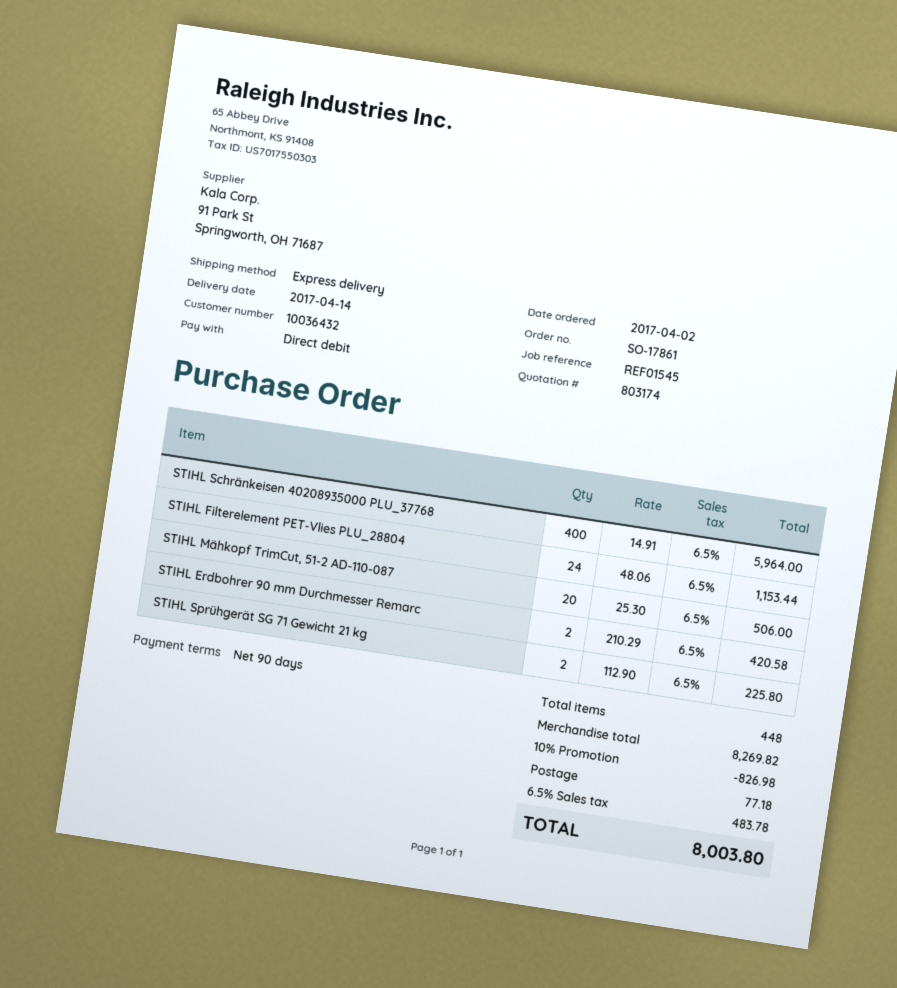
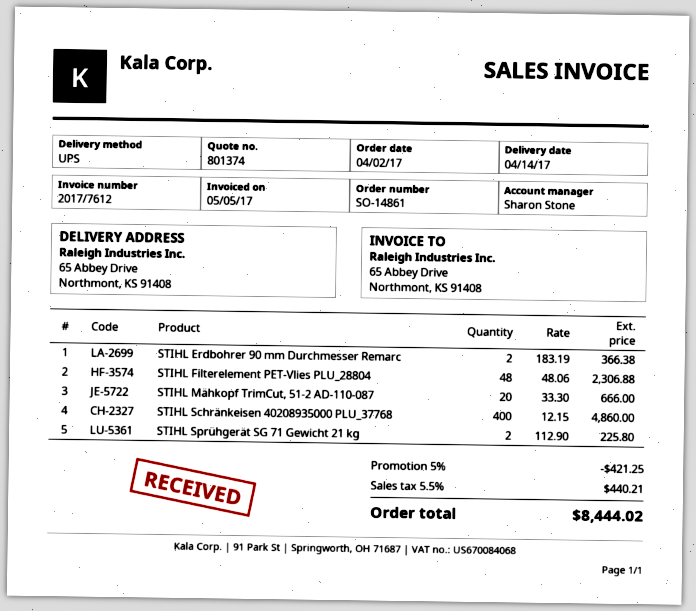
quote number: 803174 -> 801374
order number: SO-17861 -> SO-14861
shipping method: express -> UPS
STIHL Schränkeisen 40208935000 PLU_37768: 400 x 14.91 = 5964.00 -> 400 x 12.15 = 4860.00
STIHL Filterelement PET-Vlies PLU_28804: 24 x 48.06 = 1153.44 -> 48 x 48.06 = 2306.88
STIHL Mähkopf TrimCut, 51-2 AD-110-087: 20 x 25.30 = 506.00 -> 20 x 33.30 = 666.00
STIHL Erdbohrer 90 mm Durchmesser Remarc: 2 x 210.29 = 420.58 -> 2 x 183.19 = 366.38
discount: 10% = 826.98 -> 5% = 421.25
shipping: 77.18 -> none
tax: 6.5% = 483.78 -> 5.5% = 440.21
total: 8003.80 -> 8444.02

